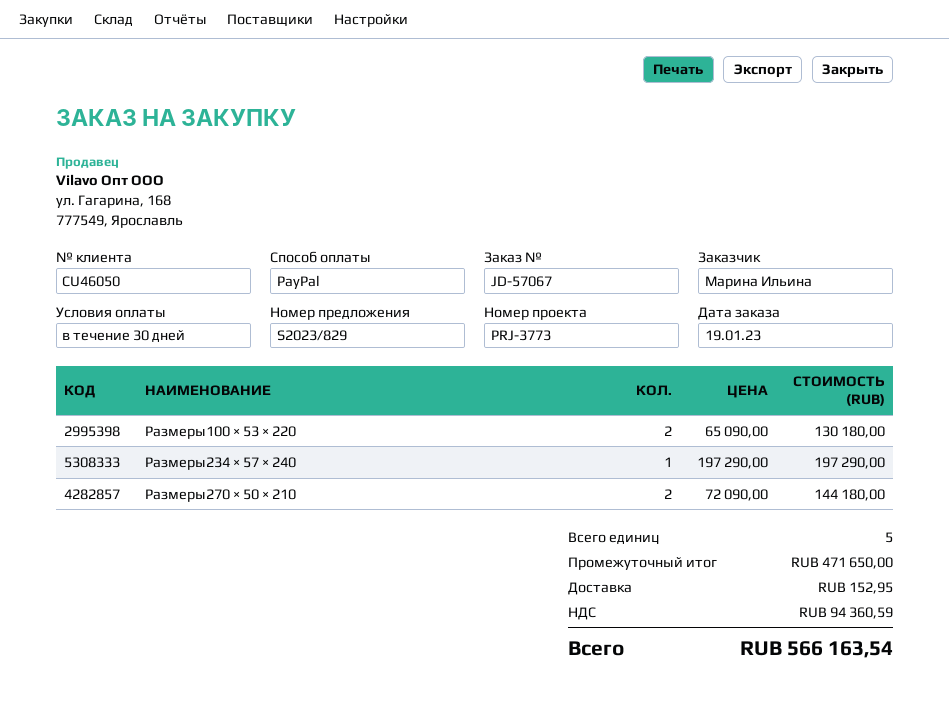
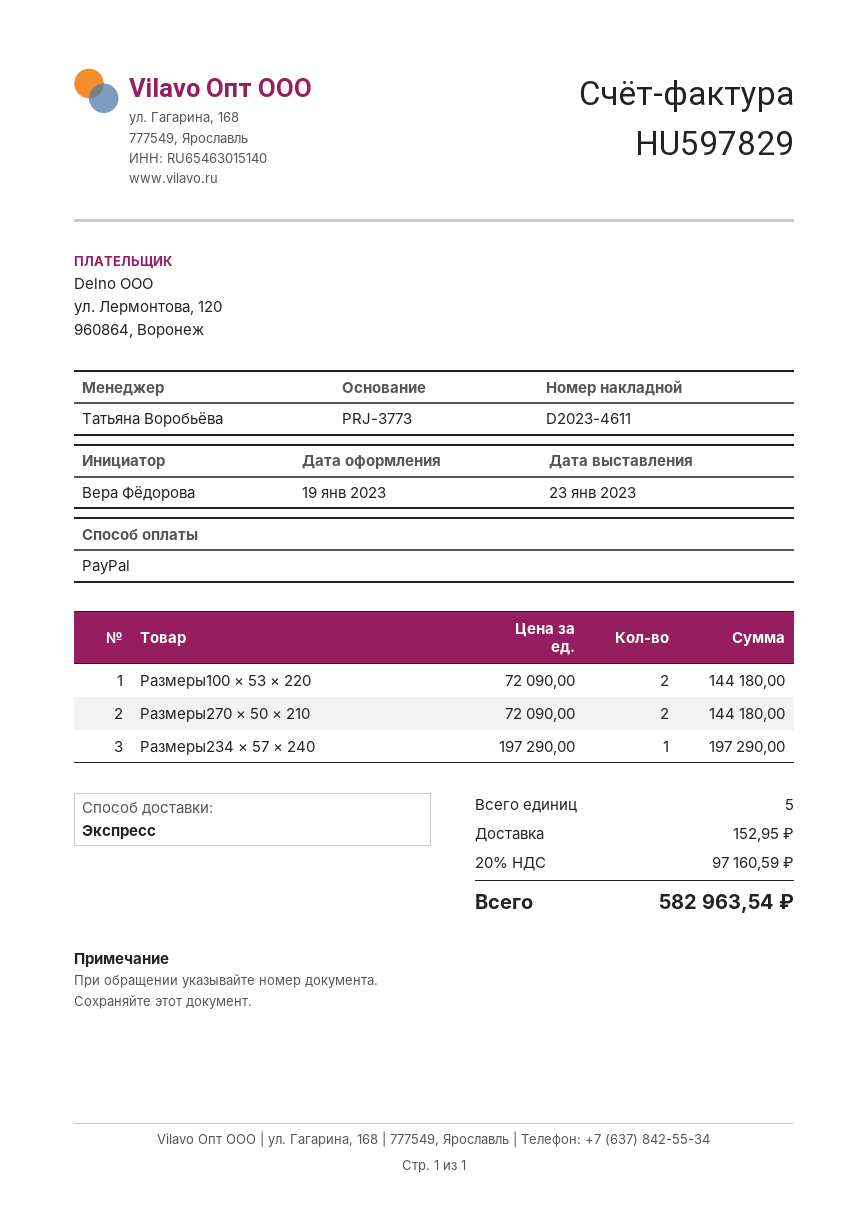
ordered by: Марина Ильина -> Вера Фёдорова
Размеры100 × 53 × 220: 2 x 65090.00 = 130180.00 -> 2 x 72090.00 = 144180.00
tax: 94360.59 -> 97160.59
total: 566163.54 -> 582963.54

